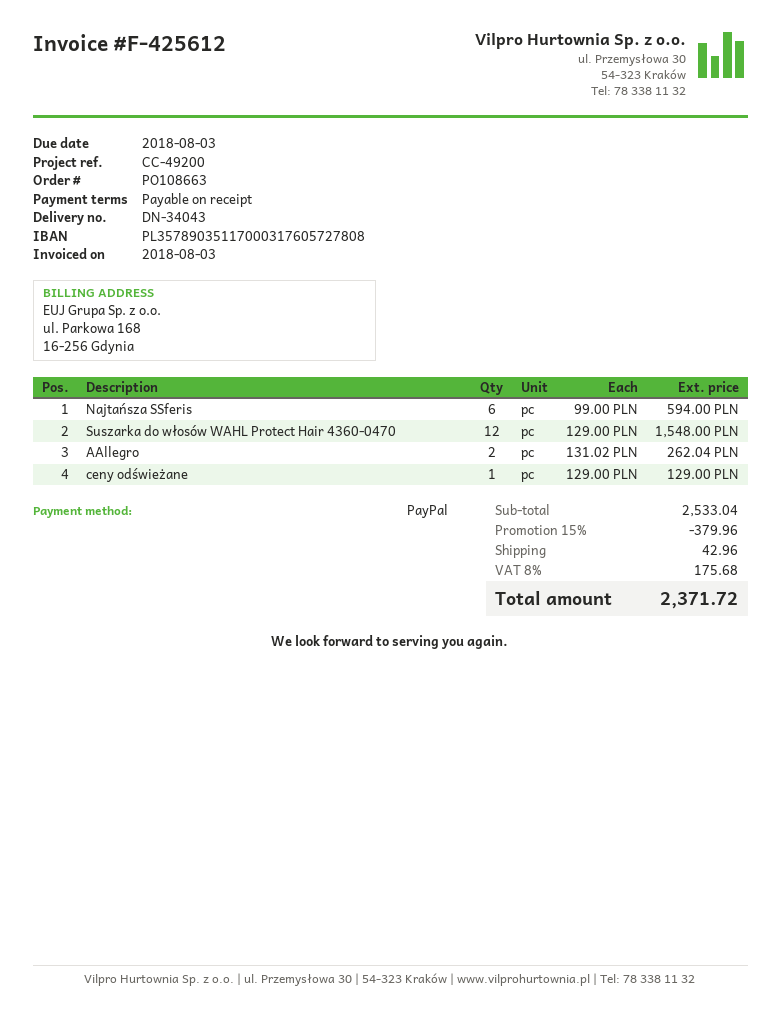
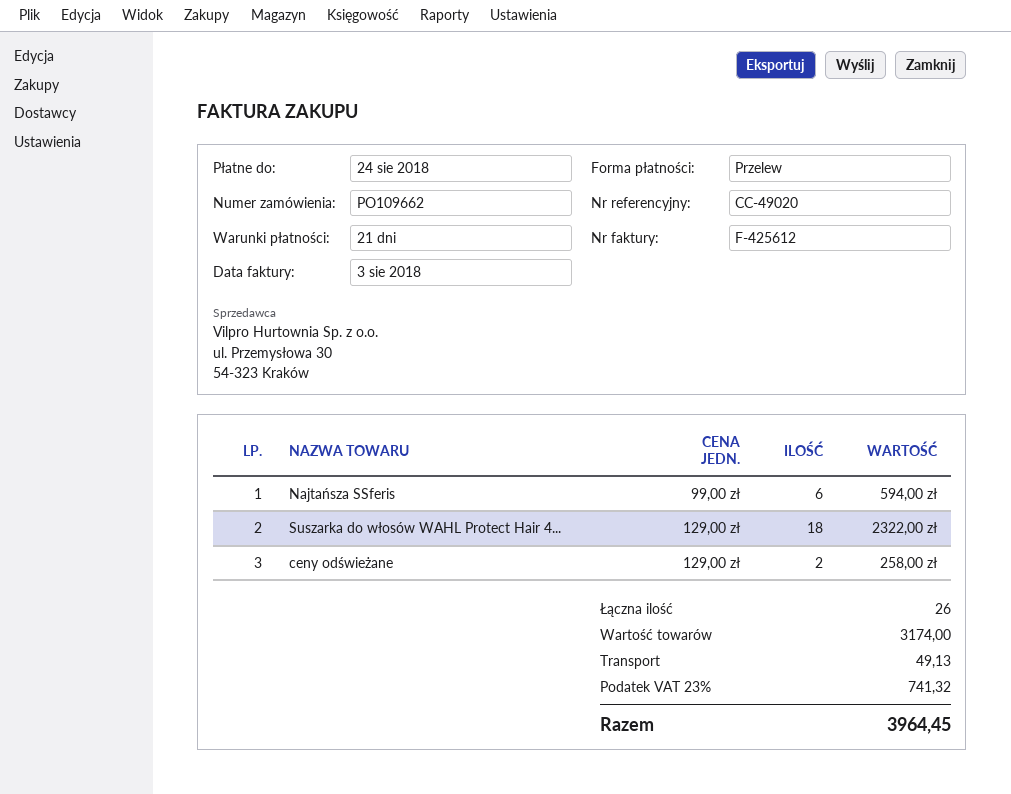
order number: PO108663 -> PO109662
payment terms: on receipt -> 21 days
due date: 2018-08-03 -> 2018-08-24
reference: CC-49200 -> CC-49020
payment method: PayPal -> bank transfer
Suszarka do włosów WAHL Protect Hair 4360-0470: 12 x 129.00 = 1548.00 -> 18 x 129.00 = 2322.00
AAllegro: 2 x 131.02 = 262.04 -> none
ceny odświeżane: 1 x 129.00 = 129.00 -> 2 x 129.00 = 258.00
subtotal: 2533.04 -> 3174.00
discount: 15% = 379.96 -> none
shipping: 42.96 -> 49.13
tax: 8% = 175.68 -> 23% = 741.32
total: 2371.72 -> 3964.45

